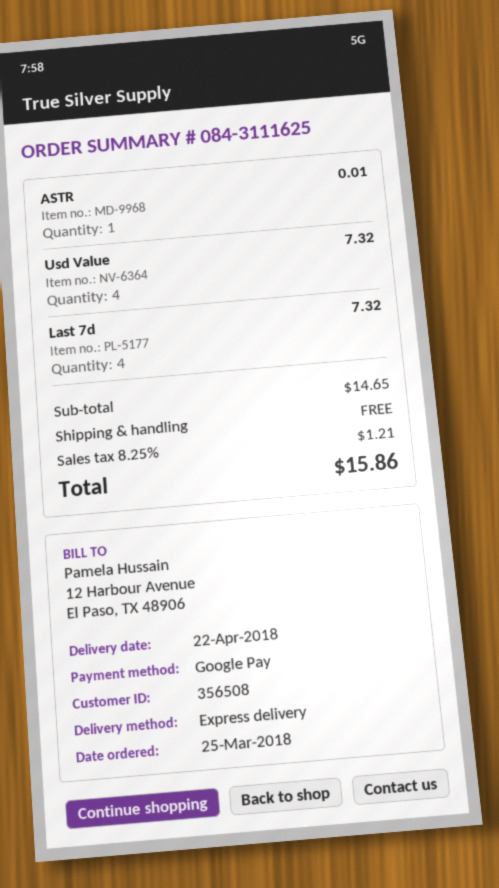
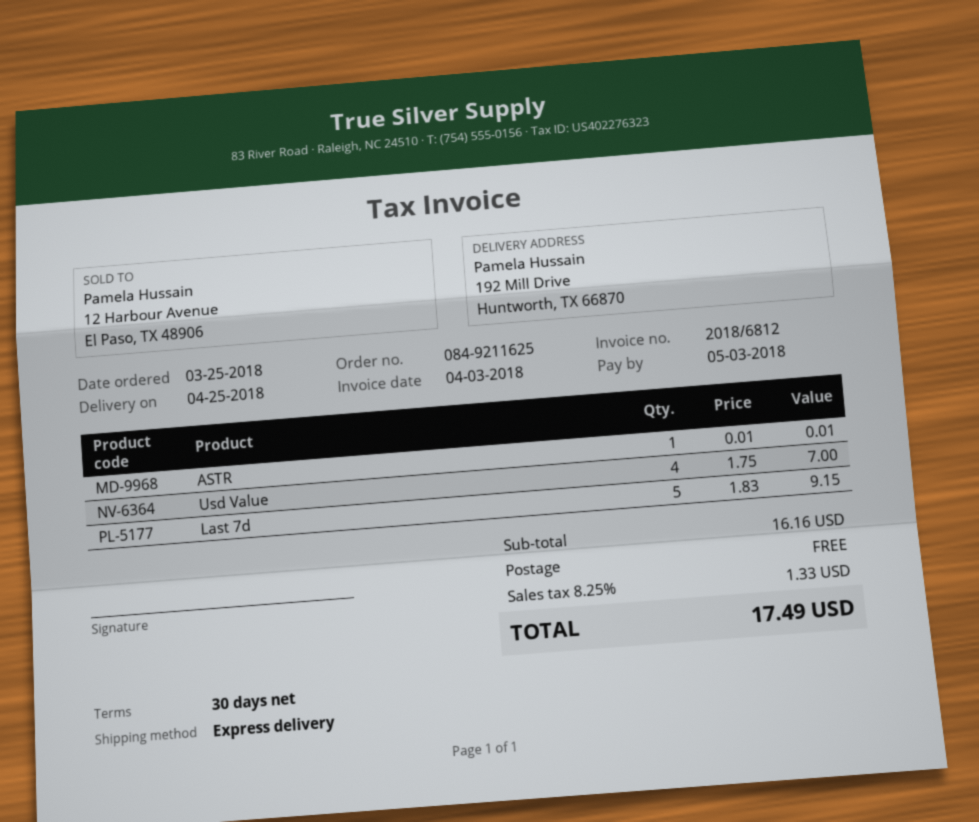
order number: 084-3111625 -> 084-9211625
delivery date: 2018-04-22 -> 2018-04-25
Usd Value: 4 for 7.32 -> 4 for 7.00
Last 7d: 4 for 7.32 -> 5 for 9.15
subtotal: 14.65 -> 16.16
tax: 8.25% = 1.21 -> 8.25% = 1.33
total: 15.86 -> 17.49

